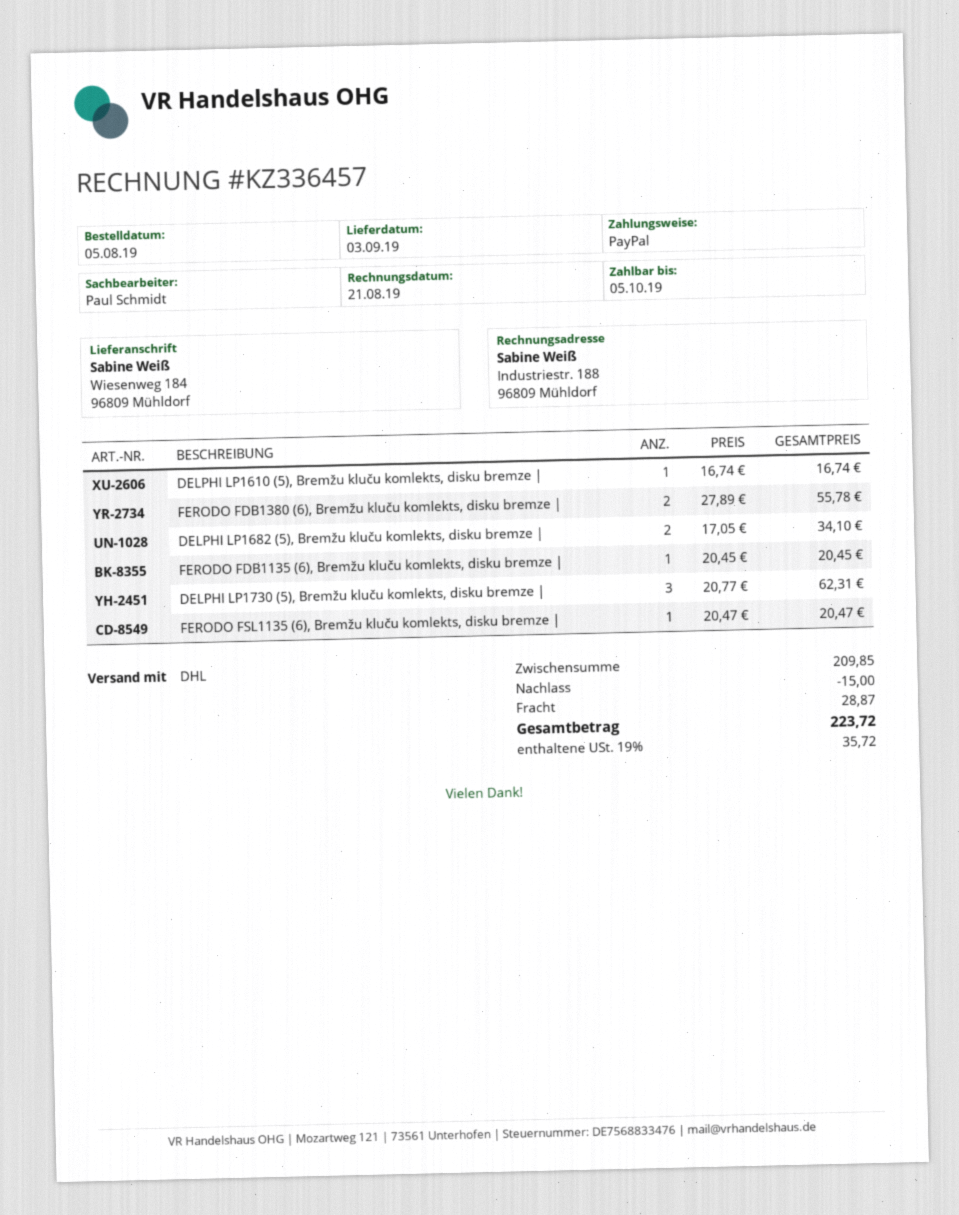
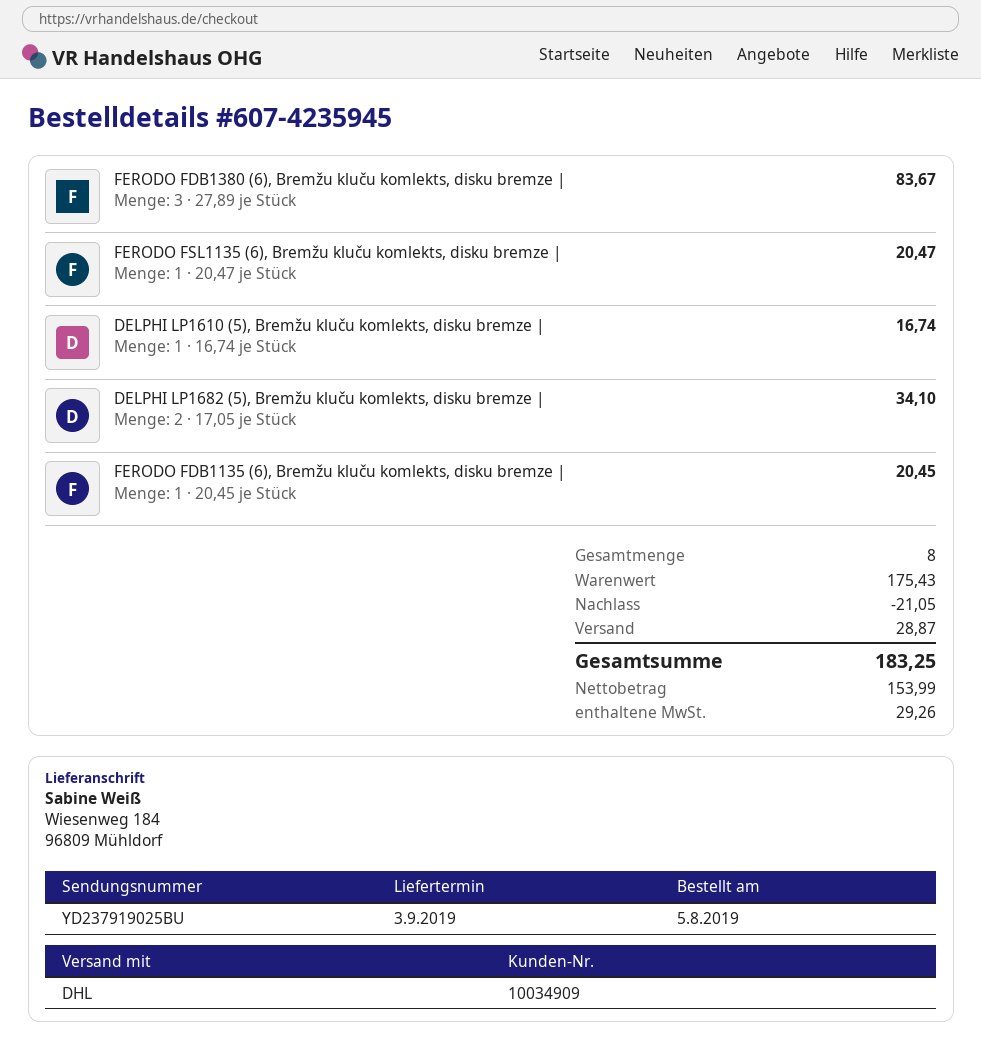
FERODO FDB1380 (6), Bremžu kluču komlekts, disku bremze |: 2 x 27.89 = 55.78 -> 3 x 27.89 = 83.67
DELPHI LP1730 (5), Bremžu kluču komlekts, disku bremze |: 3 x 20.77 = 62.31 -> none
subtotal: 209.85 -> 175.43
discount: 15.00 -> 21.05
tax: 35.72 -> 29.26
total: 223.72 -> 183.25

